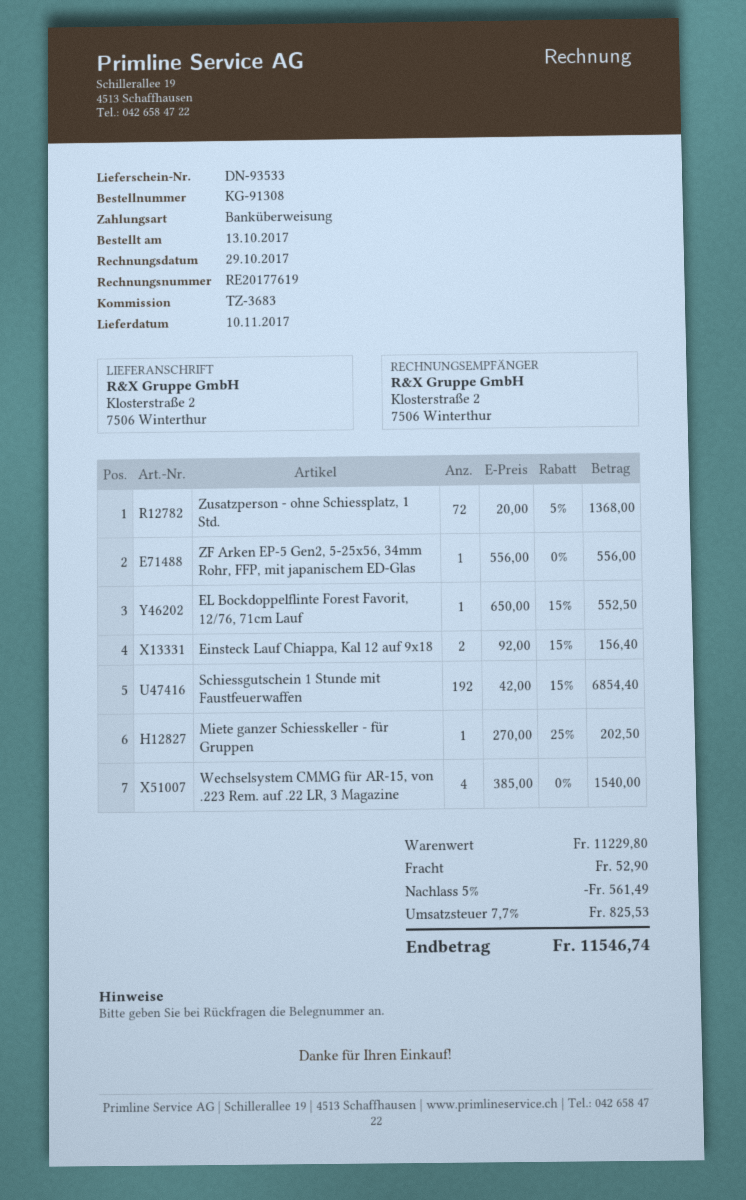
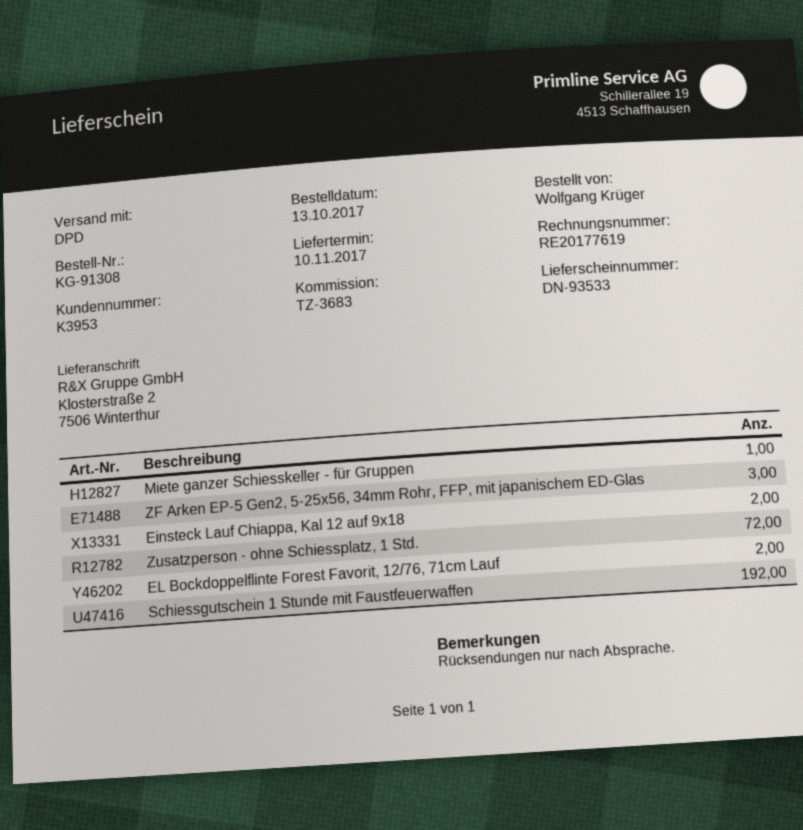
ZF Arken EP-5 Gen2, 5-25x56, 34mm Rohr, FFP, mit japanischem ED-Glas: 1 -> 3
EL Bockdoppelflinte Forest Favorit, 12/76, 71cm Lauf: 1 -> 2
Wechselsystem CMMG für AR-15, von .223 Rem. auf .22 LR, 3 Magazine: 4 -> none

